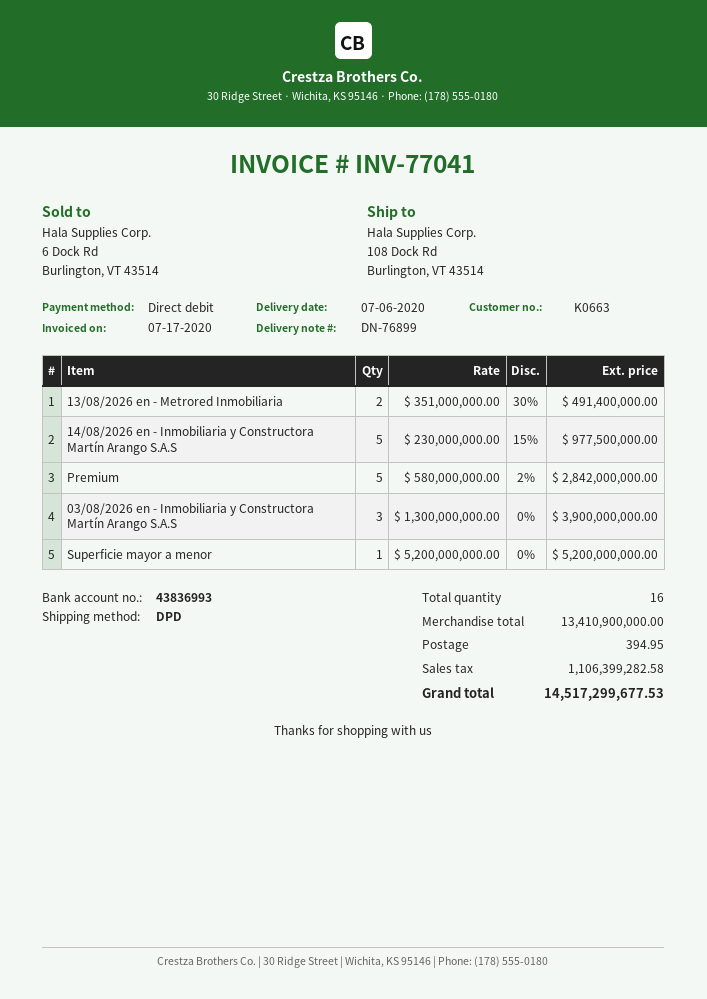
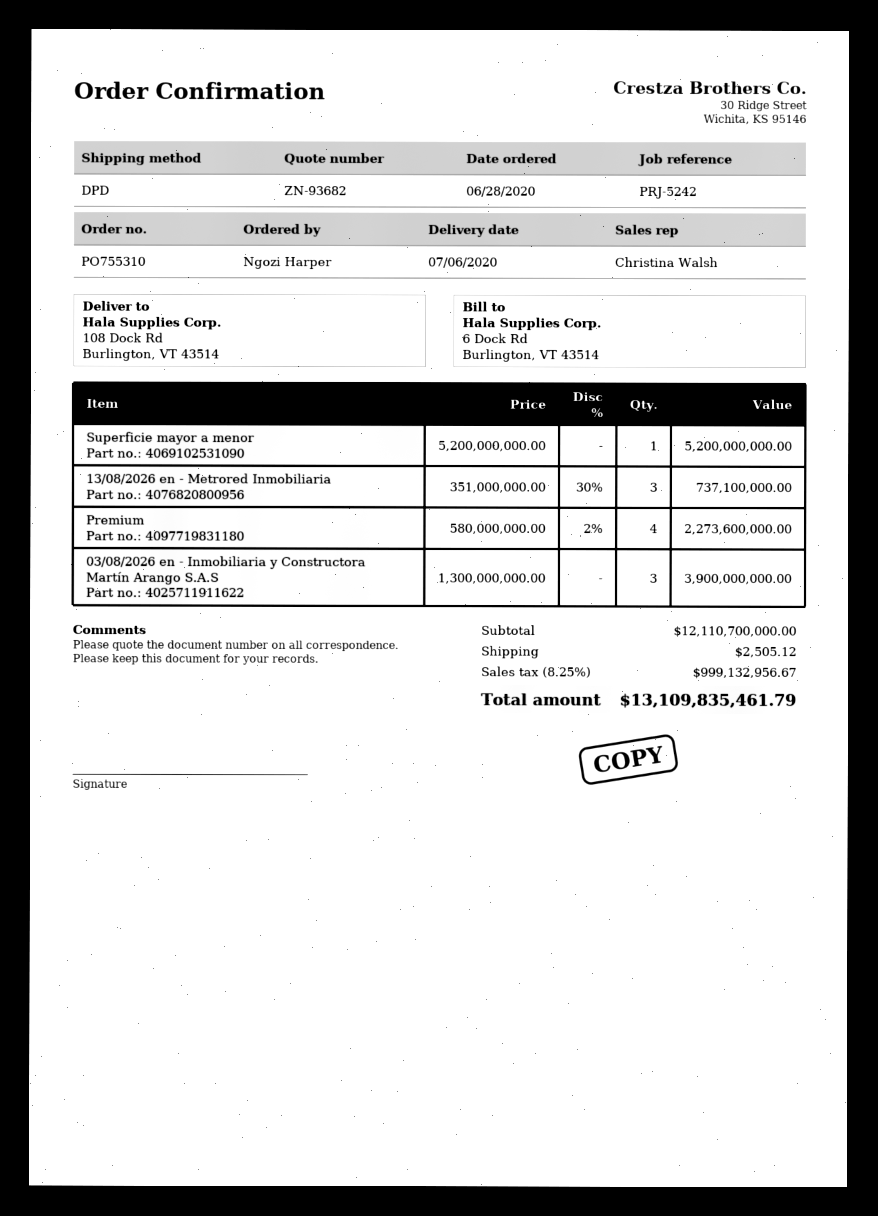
13/08/2026 en - Metrored Inmobiliaria: 2 x 351000000.00 - 30% = 491400000.00 -> 3 x 351000000.00 - 30% = 737100000.00
14/08/2026 en - Inmobiliaria y Constructora Martín Arango S.A.S: 5 x 230000000.00 - 15% = 977500000.00 -> none
Premium: 5 x 580000000.00 - 2% = 2842000000.00 -> 4 x 580000000.00 - 2% = 2273600000.00
subtotal: 13410900000.00 -> 12110700000.00
shipping: 394.95 -> 2505.12
tax: 1106399282.58 -> 999132956.67
total: 14517299677.53 -> 13109835461.79

